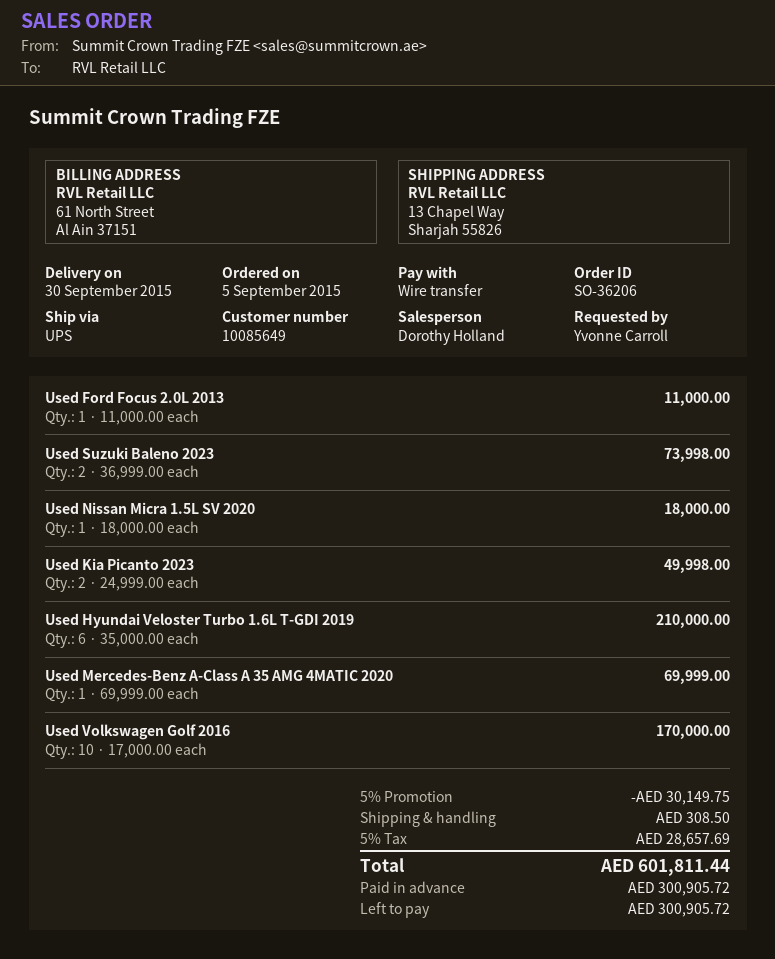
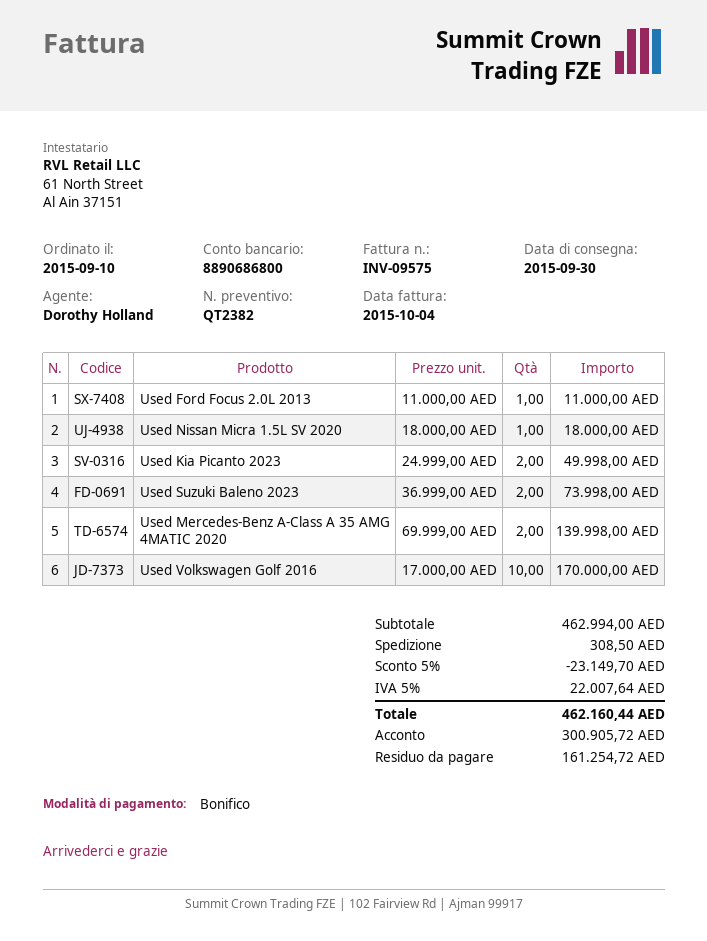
order date: 2015-09-05 -> 2015-09-10
Used Hyundai Veloster Turbo 1.6L T-GDI 2019: 6 x 35000.00 = 210000.00 -> none
Used Mercedes-Benz A-Class A 35 AMG 4MATIC 2020: 1 x 69999.00 = 69999.00 -> 2 x 69999.00 = 139998.00
discount: 5% = 30149.75 -> 5% = 23149.70
tax: 5% = 28657.69 -> 5% = 22007.64
total: 601811.44 -> 462160.44
balance: 300905.72 -> 161254.72

